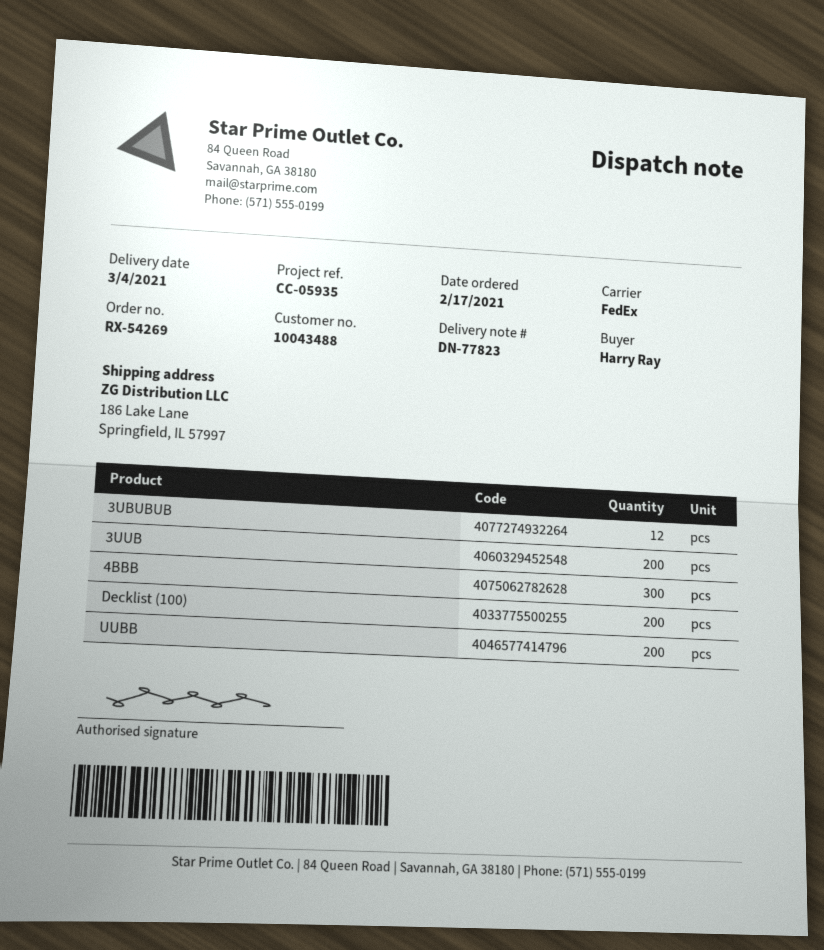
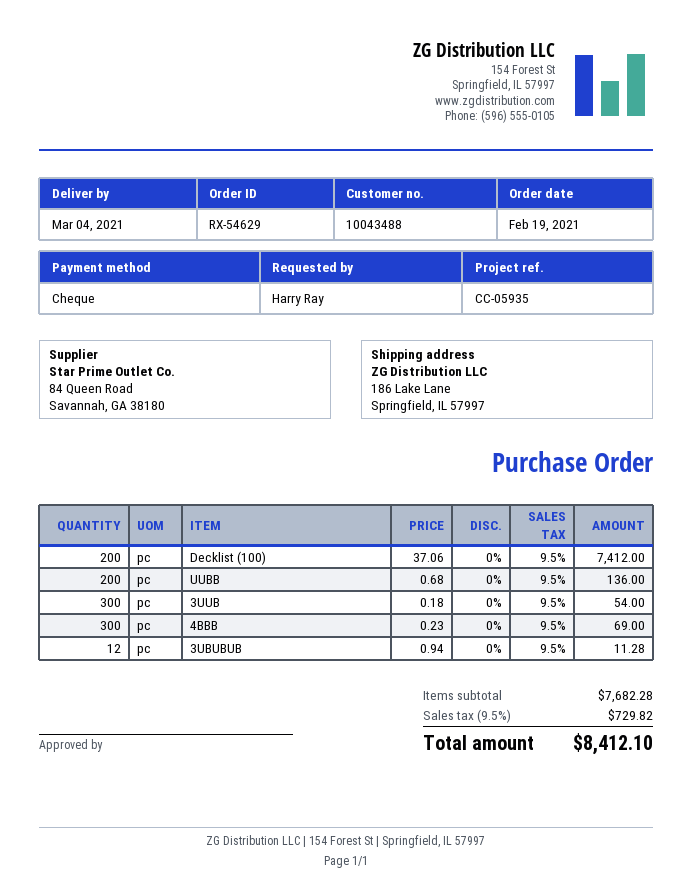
order number: RX-54269 -> RX-54629
order date: 2021-02-17 -> 2021-02-19
3UUB: 200 -> 300

